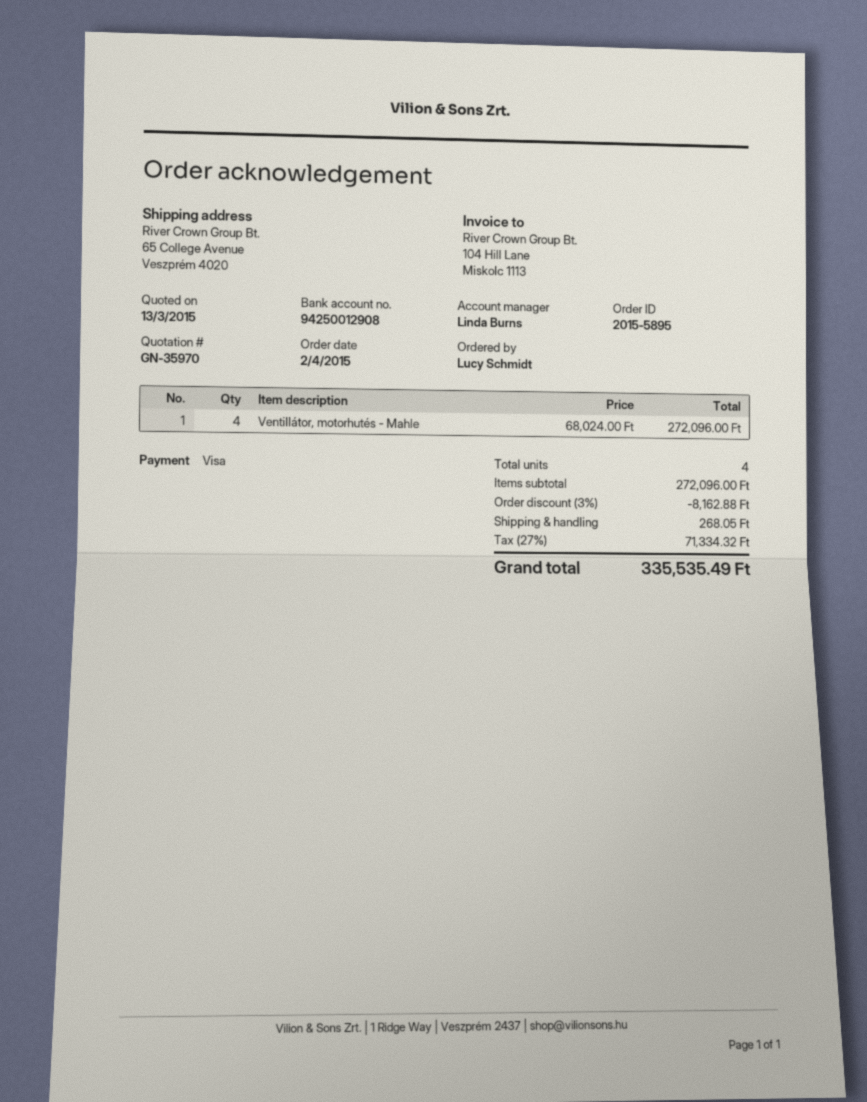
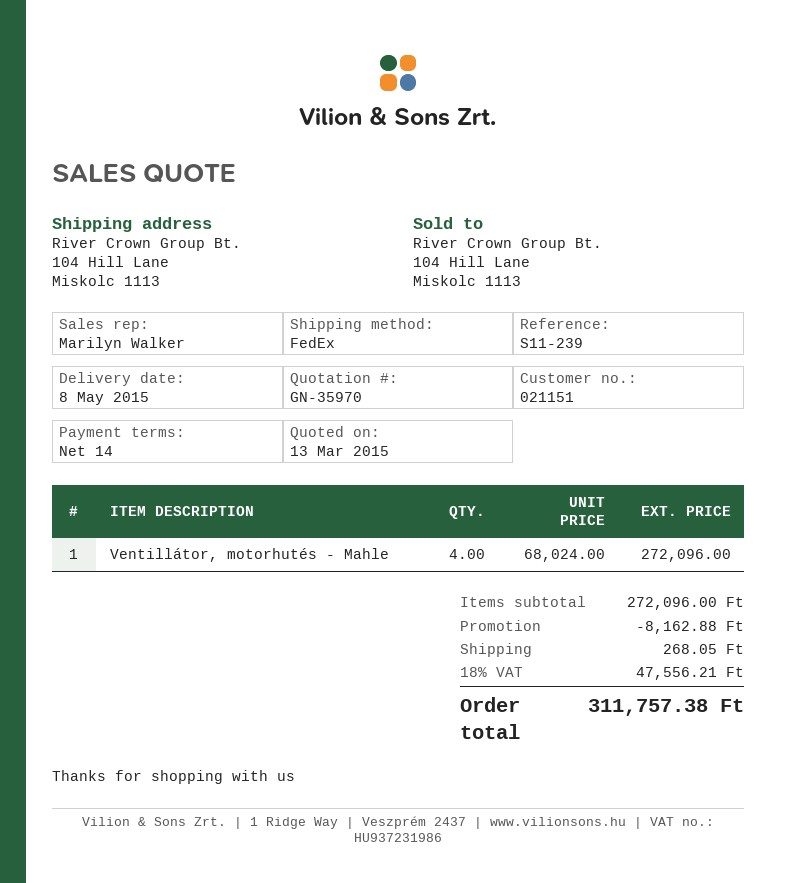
sales rep: Linda Burns -> Marilyn Walker
ship to: 65 College Avenue, Veszprém 4020 -> 104 Hill Lane, Miskolc 1113
tax: 27% = 71334.32 -> 18% = 47556.21
total: 335535.49 -> 311757.38

